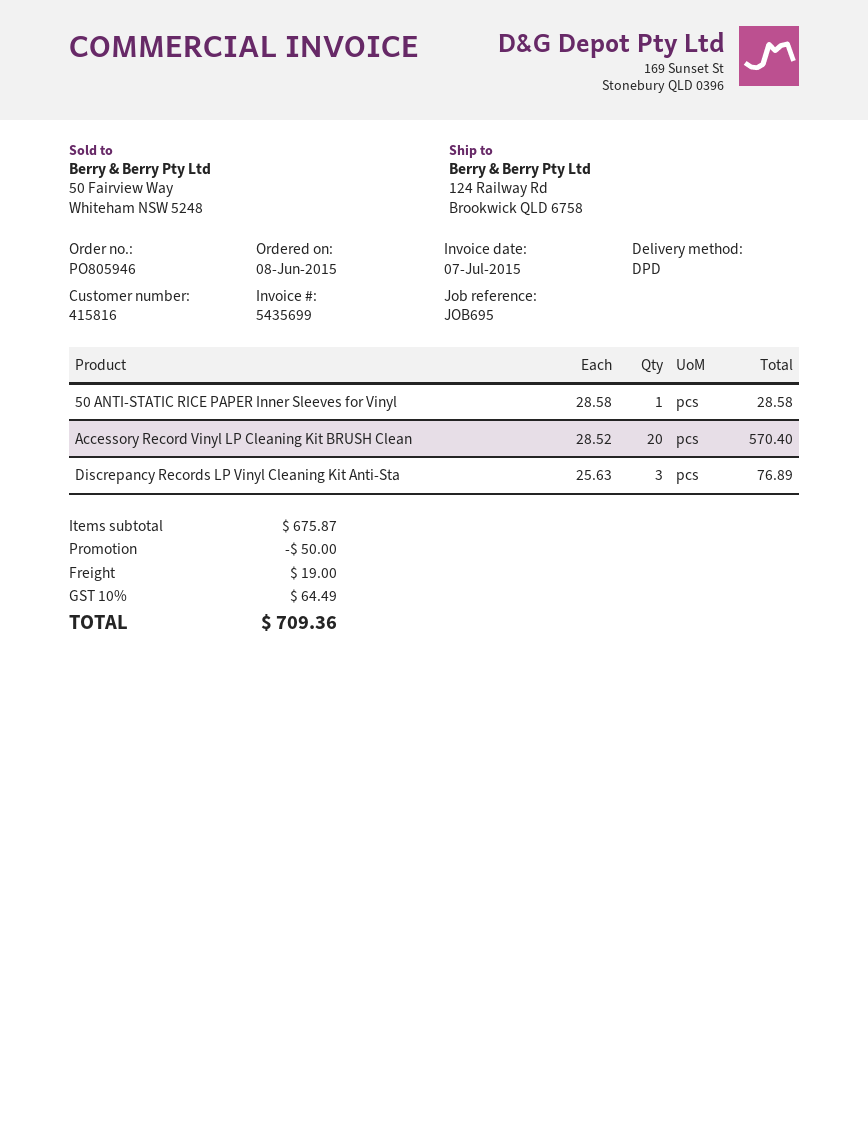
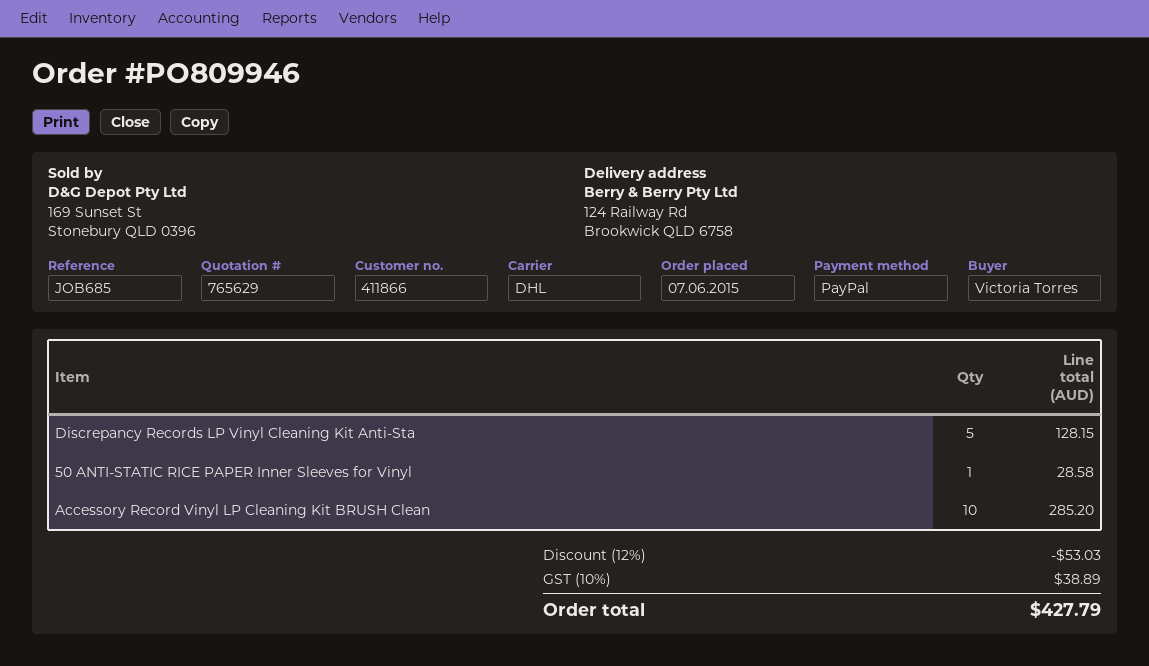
order number: PO805946 -> PO809946
order date: 2015-06-08 -> 2015-06-07
customer number: 415816 -> 411866
reference: JOB695 -> JOB685
shipping method: DPD -> DHL
Accessory Record Vinyl LP Cleaning Kit BRUSH Clean: 20 for 570.40 -> 10 for 285.20
Discrepancy Records LP Vinyl Cleaning Kit Anti-Sta: 3 for 76.89 -> 5 for 128.15
discount: 50.00 -> 53.03
shipping: 19.00 -> none
tax: 10% = 64.49 -> 10% = 38.89
total: 709.36 -> 427.79

